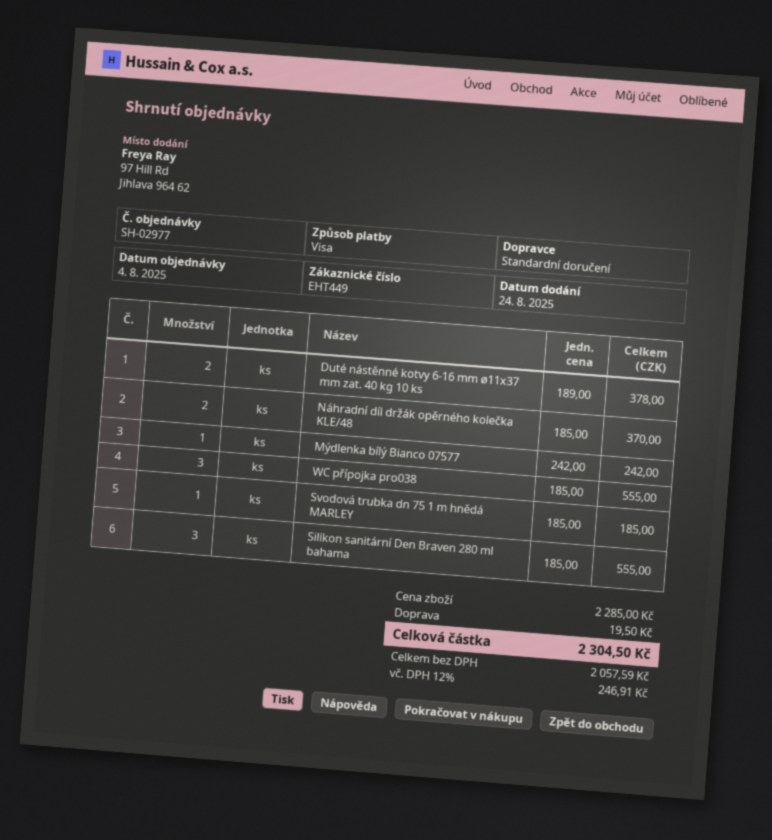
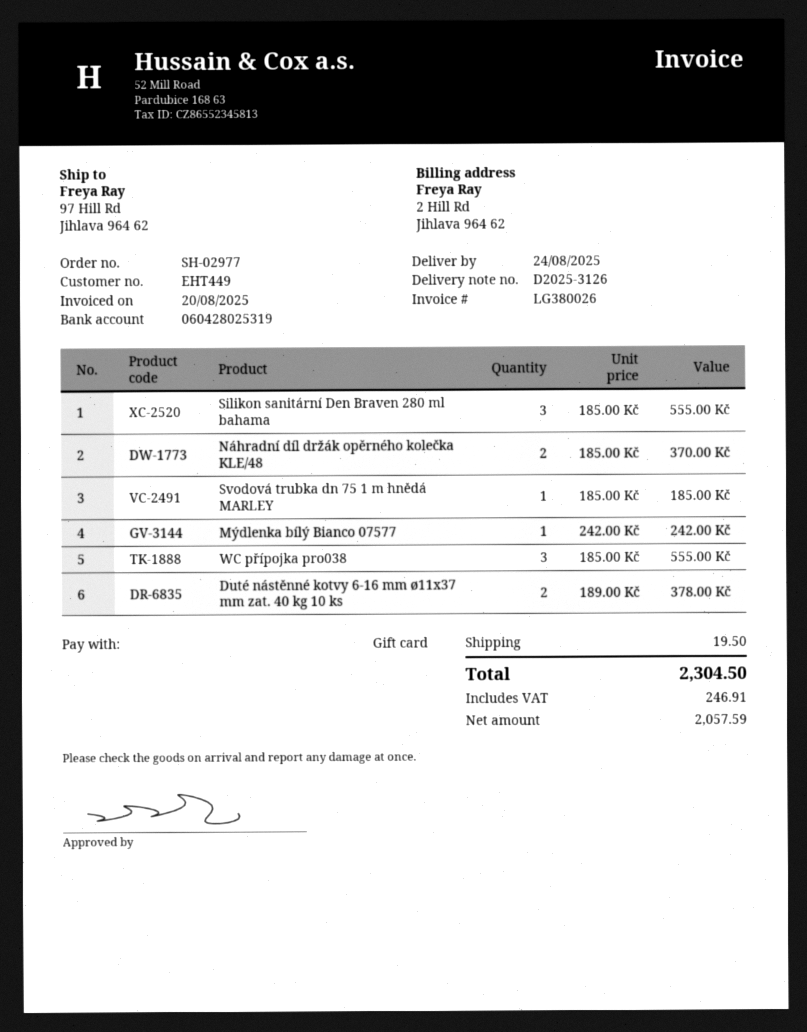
payment method: Visa -> gift card

